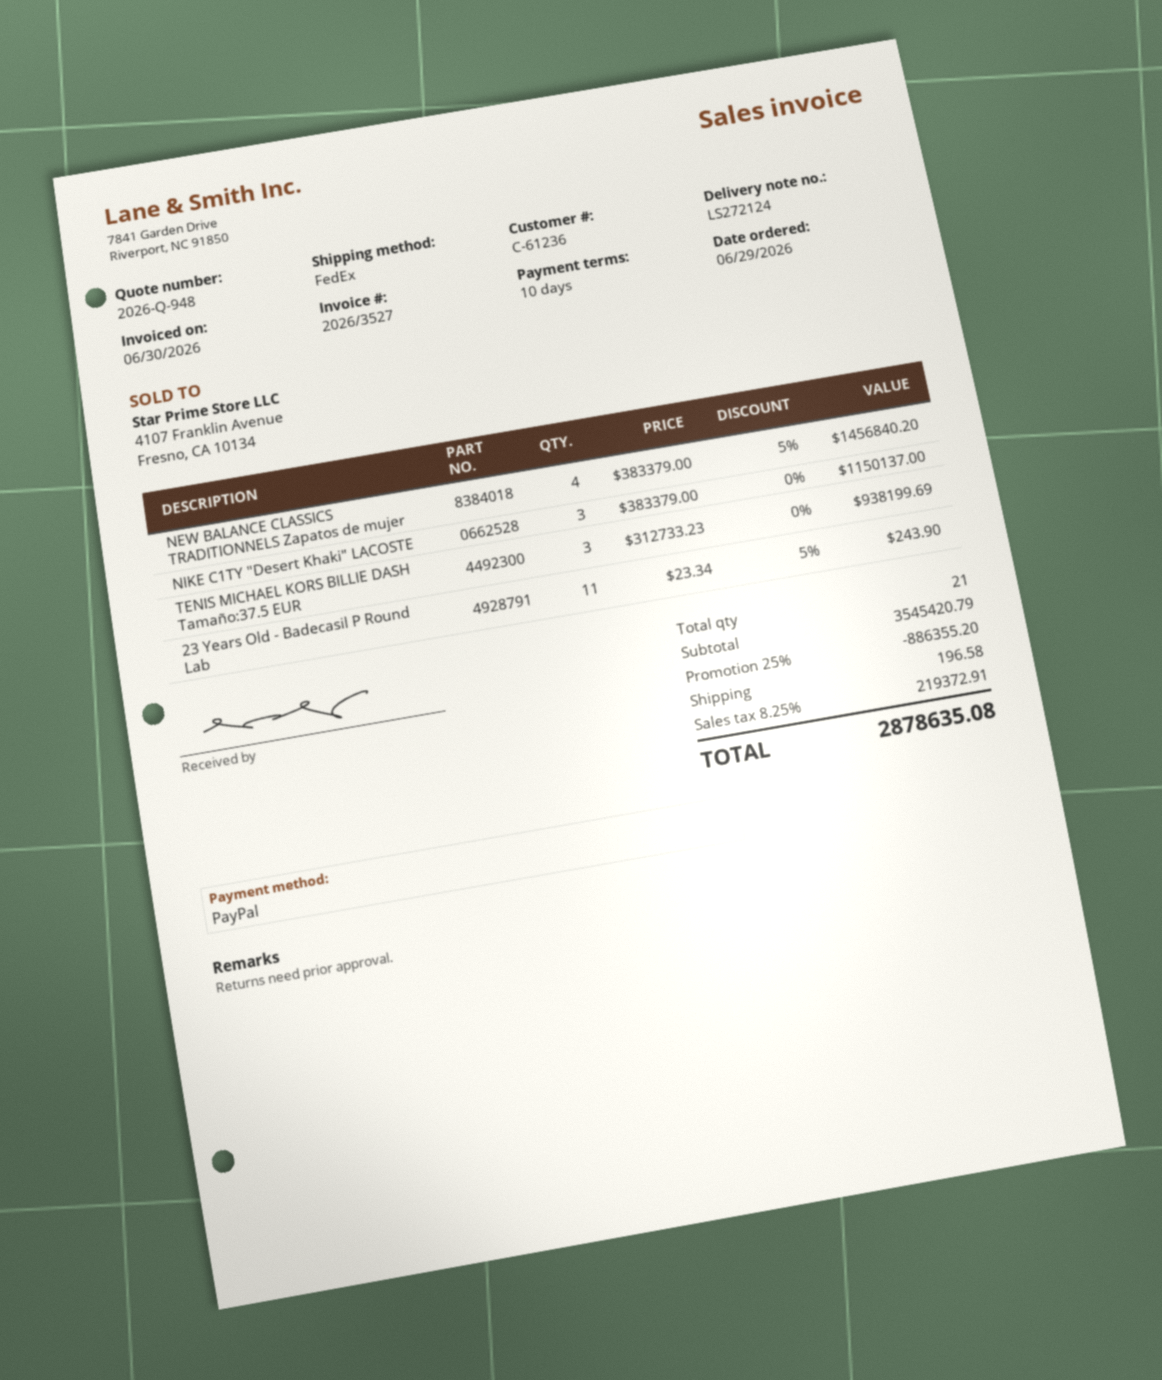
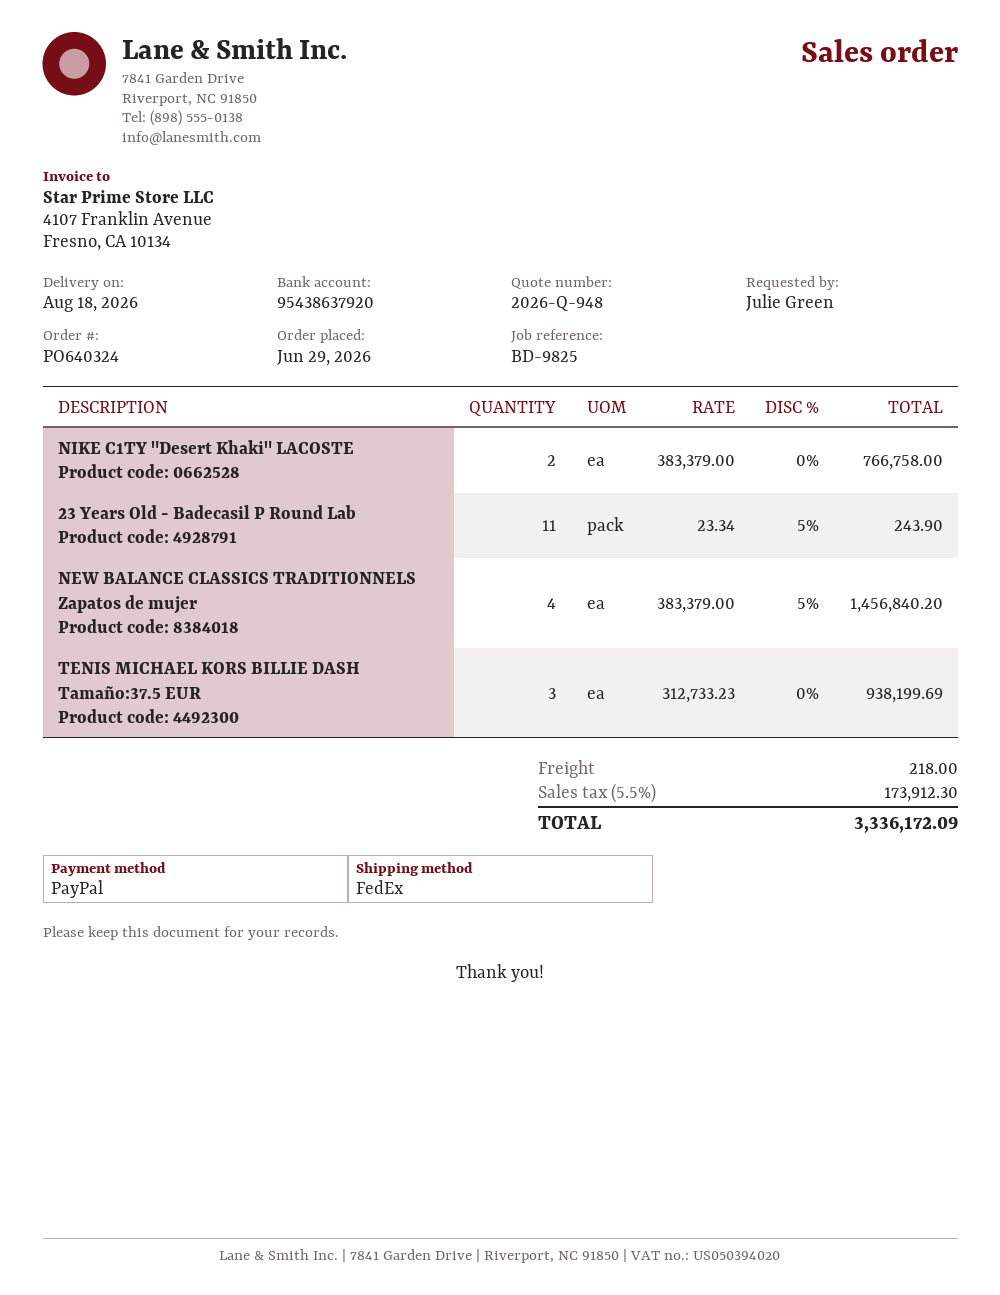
NIKE C1TY "Desert Khaki" LACOSTE: 3 x 383379.00 = 1150137.00 -> 2 x 383379.00 = 766758.00
discount: 25% = 886355.20 -> none
shipping: 196.58 -> 218.00
tax: 8.25% = 219372.91 -> 5.5% = 173912.30
total: 2878635.08 -> 3336172.09

